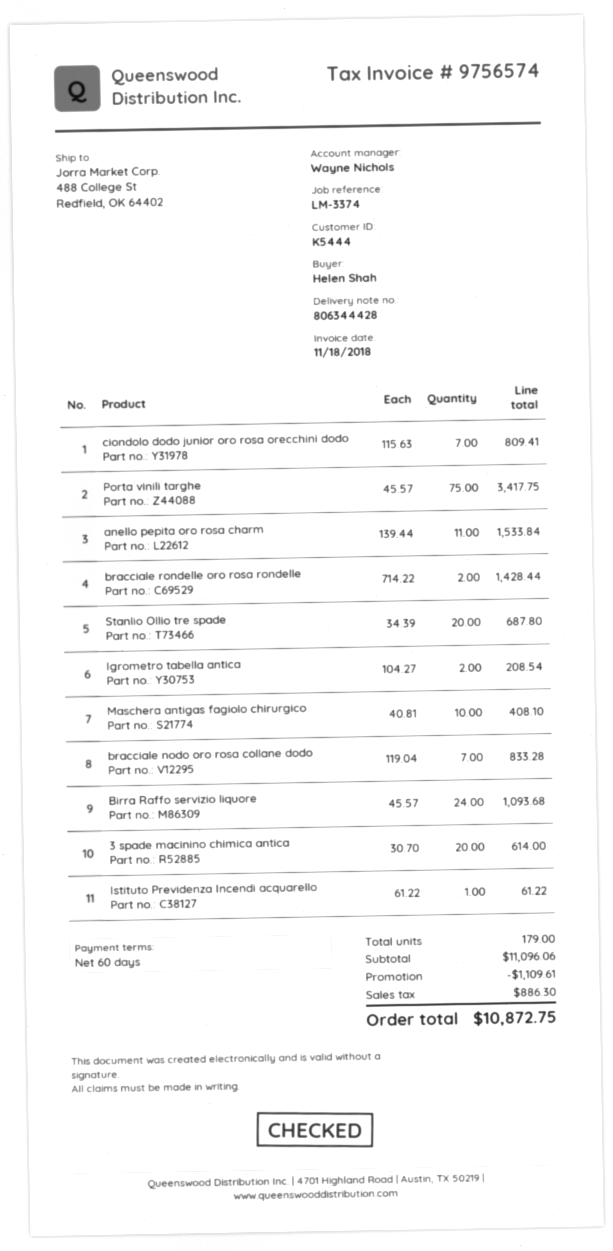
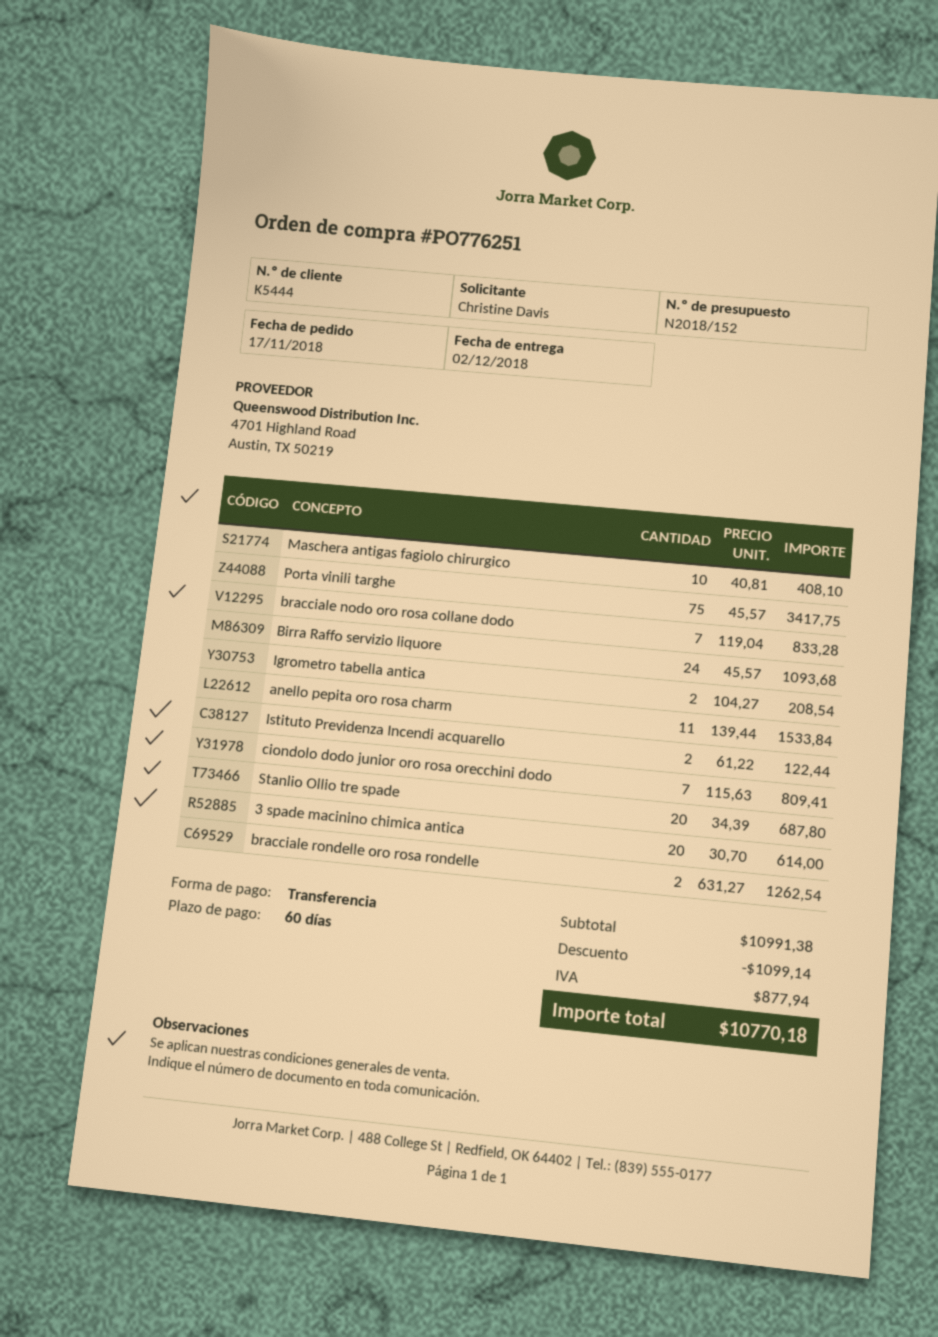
ordered by: Helen Shah -> Christine Davis
bracciale rondelle oro rosa rondelle: 2 x 714.22 = 1428.44 -> 2 x 631.27 = 1262.54
Istituto Previdenza Incendi acquarello: 1 x 61.22 = 61.22 -> 2 x 61.22 = 122.44
subtotal: 11096.06 -> 10991.38
discount: 1109.61 -> 1099.14
tax: 886.30 -> 877.94
total: 10872.75 -> 10770.18

